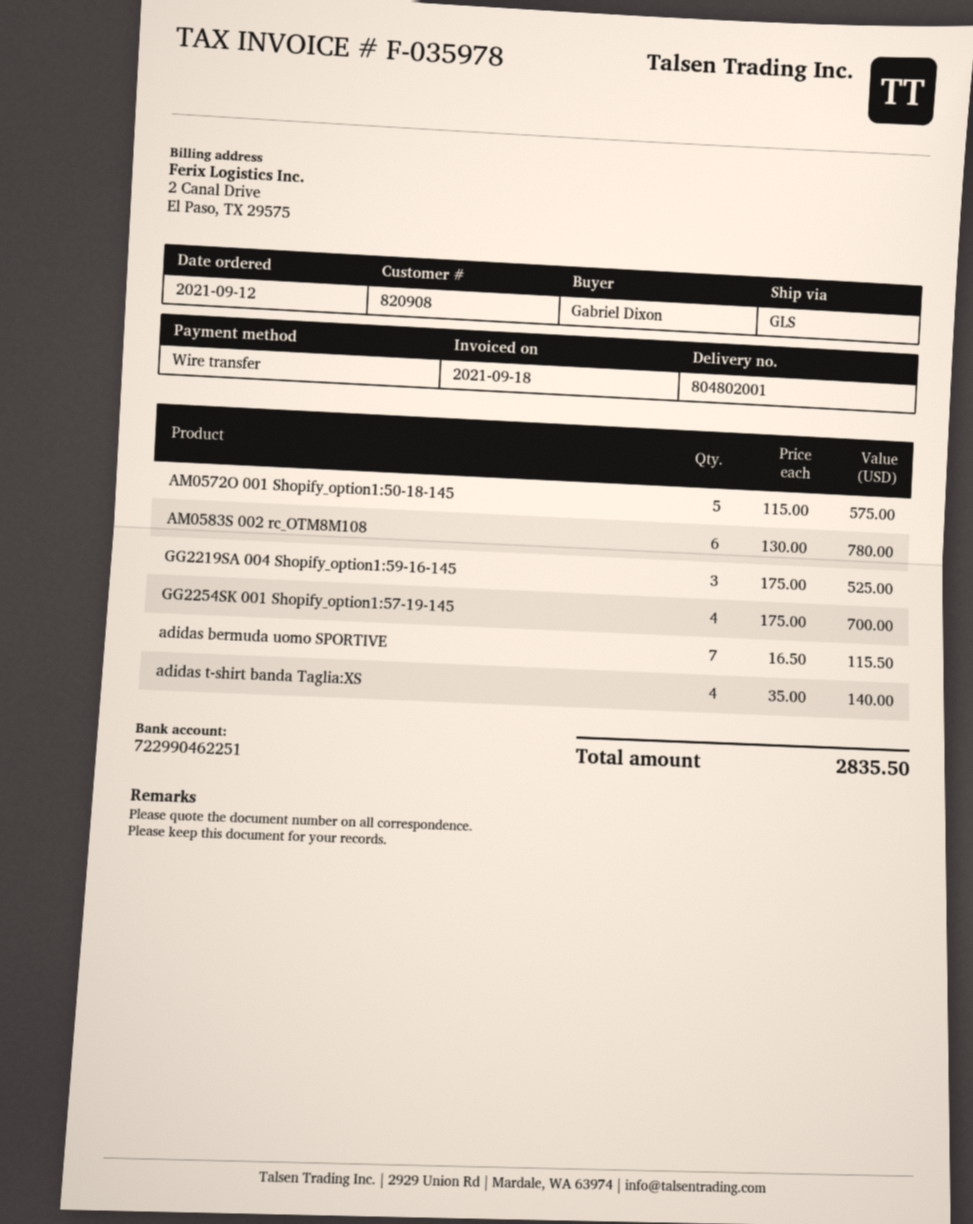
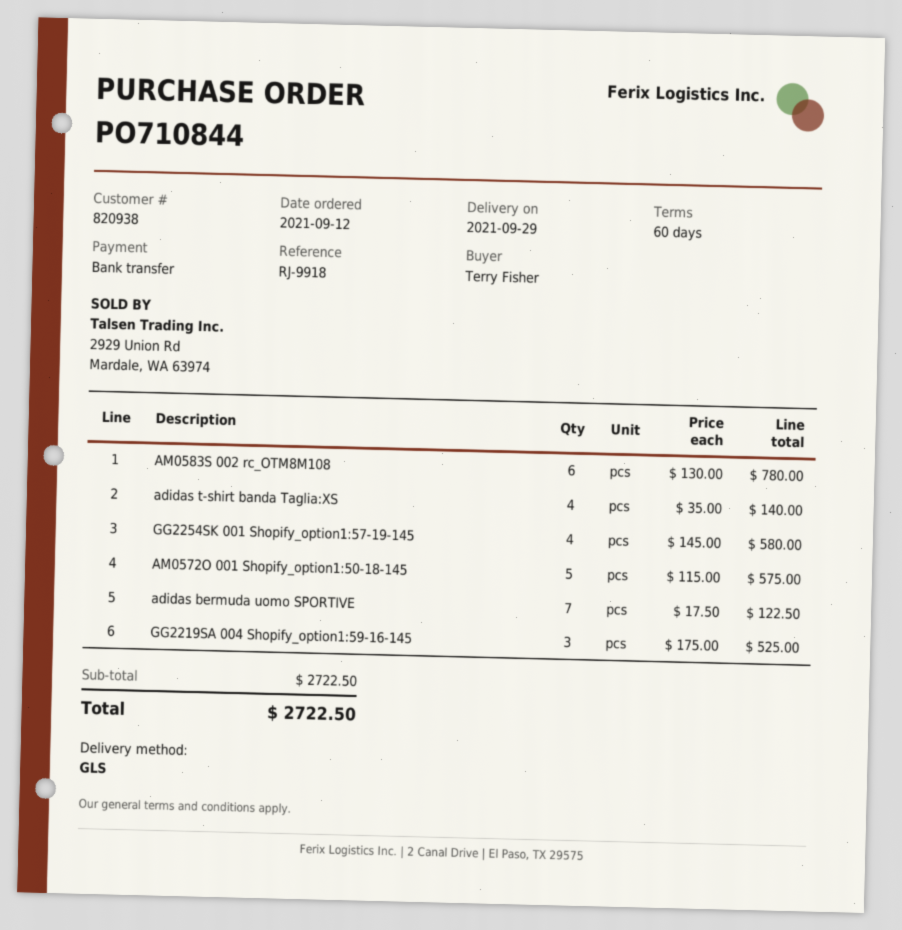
customer number: 820908 -> 820938
ordered by: Gabriel Dixon -> Terry Fisher
GG2254SK 001 Shopify_option1:57-19-145: 4 x 175.00 = 700.00 -> 4 x 145.00 = 580.00
adidas bermuda uomo SPORTIVE: 7 x 16.50 = 115.50 -> 7 x 17.50 = 122.50
total: 2835.50 -> 2722.50

